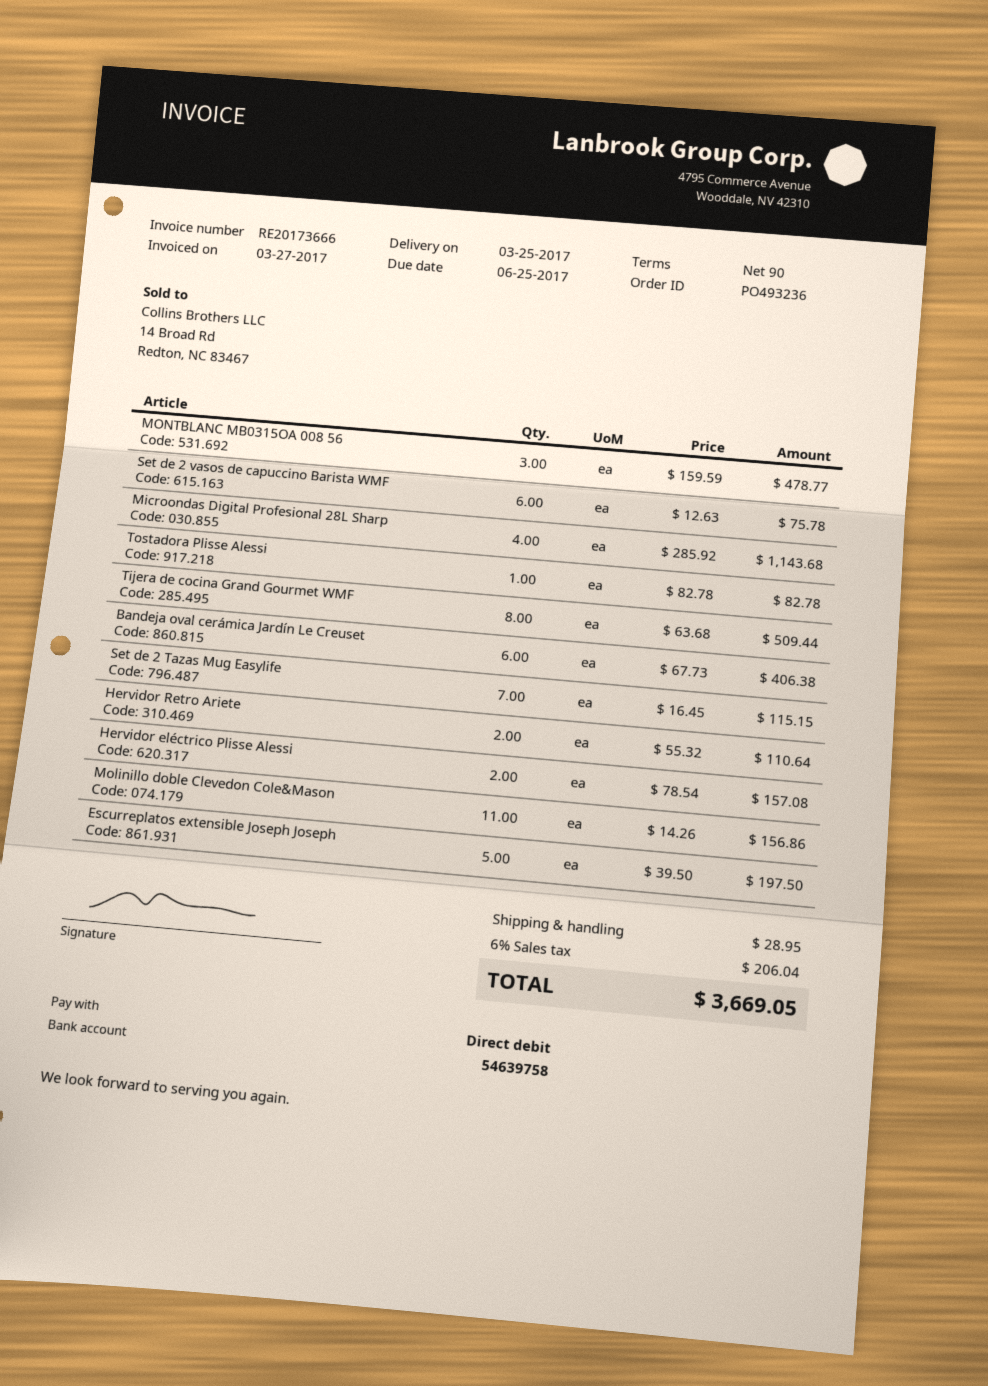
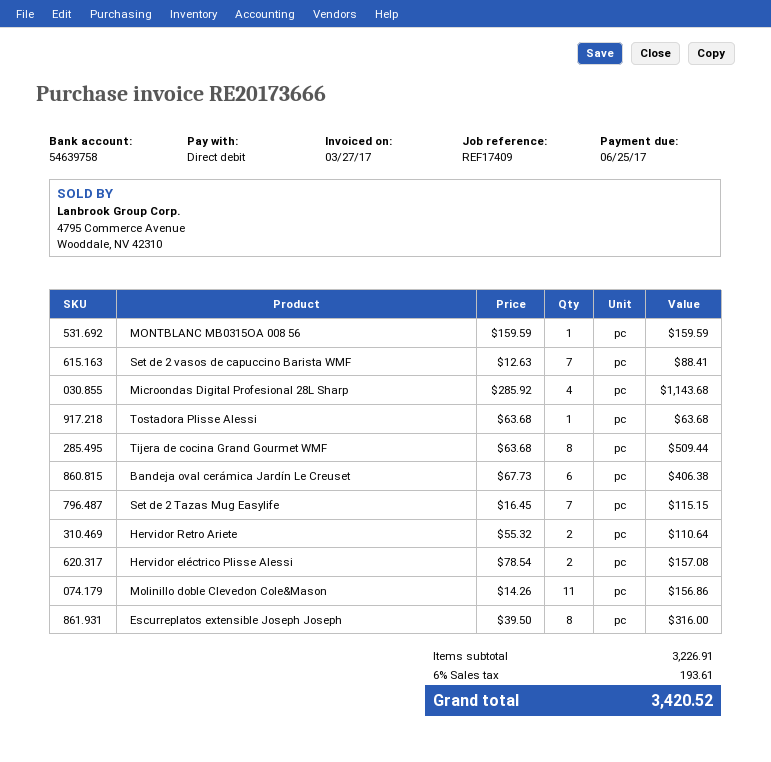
MONTBLANC MB0315OA 008 56: 3 x 159.59 = 478.77 -> 1 x 159.59 = 159.59
Set de 2 vasos de capuccino Barista WMF: 6 x 12.63 = 75.78 -> 7 x 12.63 = 88.41
Tostadora Plisse Alessi: 1 x 82.78 = 82.78 -> 1 x 63.68 = 63.68
Escurreplatos extensible Joseph Joseph: 5 x 39.50 = 197.50 -> 8 x 39.50 = 316.00
shipping: 28.95 -> none
tax: 6% = 206.04 -> 6% = 193.61
total: 3669.05 -> 3420.52

